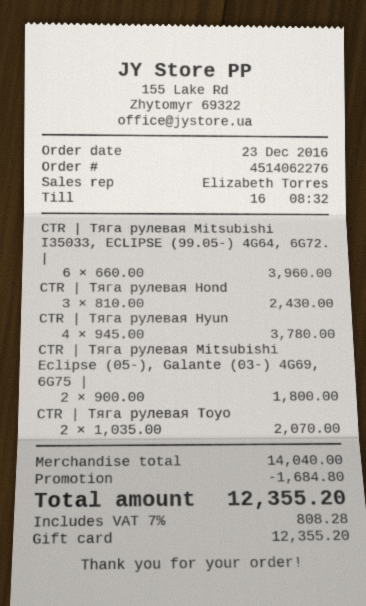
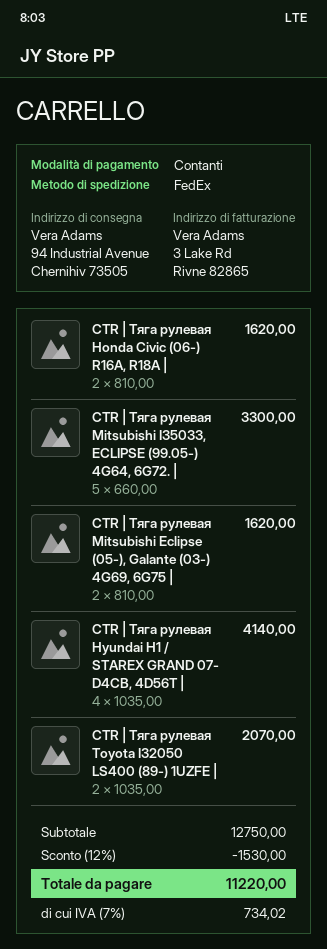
payment method: gift card -> cash
CTR | Тяга рулевая Mitsubishi I35033, ECLIPSE (99.05-) 4G64, 6G72. |: 6 x 660.00 = 3960.00 -> 5 x 660.00 = 3300.00
CTR | Тяга рулевая Hond: 3 x 810.00 = 2430.00 -> 2 x 810.00 = 1620.00
CTR | Тяга рулевая Hyun: 4 x 945.00 = 3780.00 -> 4 x 1035.00 = 4140.00
CTR | Тяга рулевая Mitsubishi Eclipse (05-), Galante (03-) 4G69, 6G75 |: 2 x 900.00 = 1800.00 -> 2 x 810.00 = 1620.00
subtotal: 14040.00 -> 12750.00
discount: 1684.80 -> 1530.00
tax: 7% = 808.28 -> 7% = 734.02
total: 12355.20 -> 11220.00

